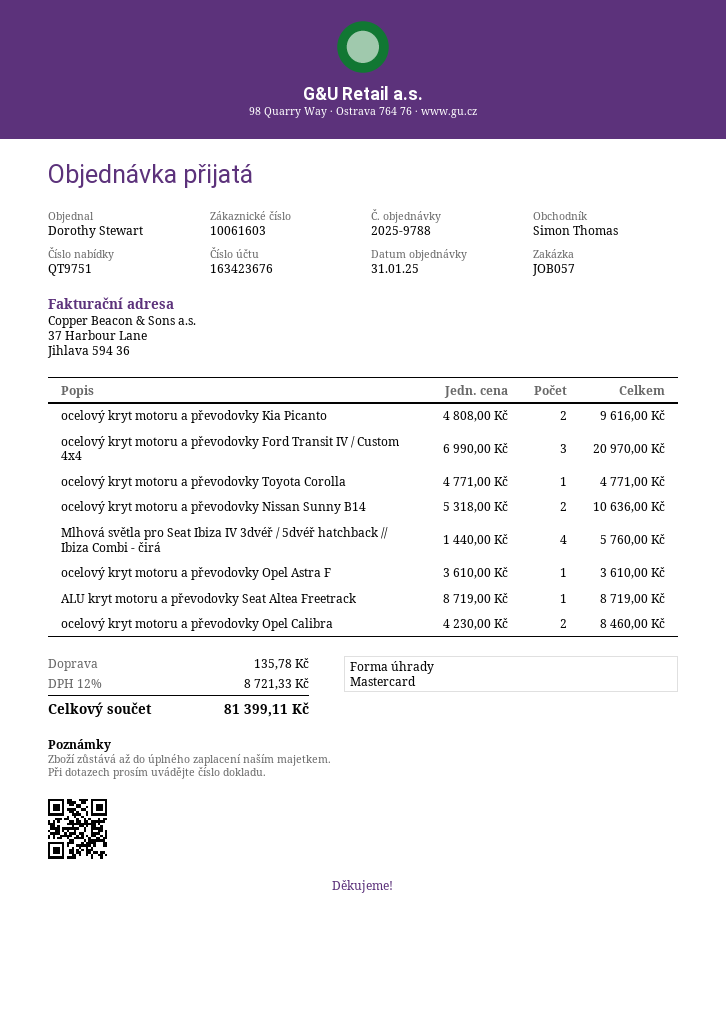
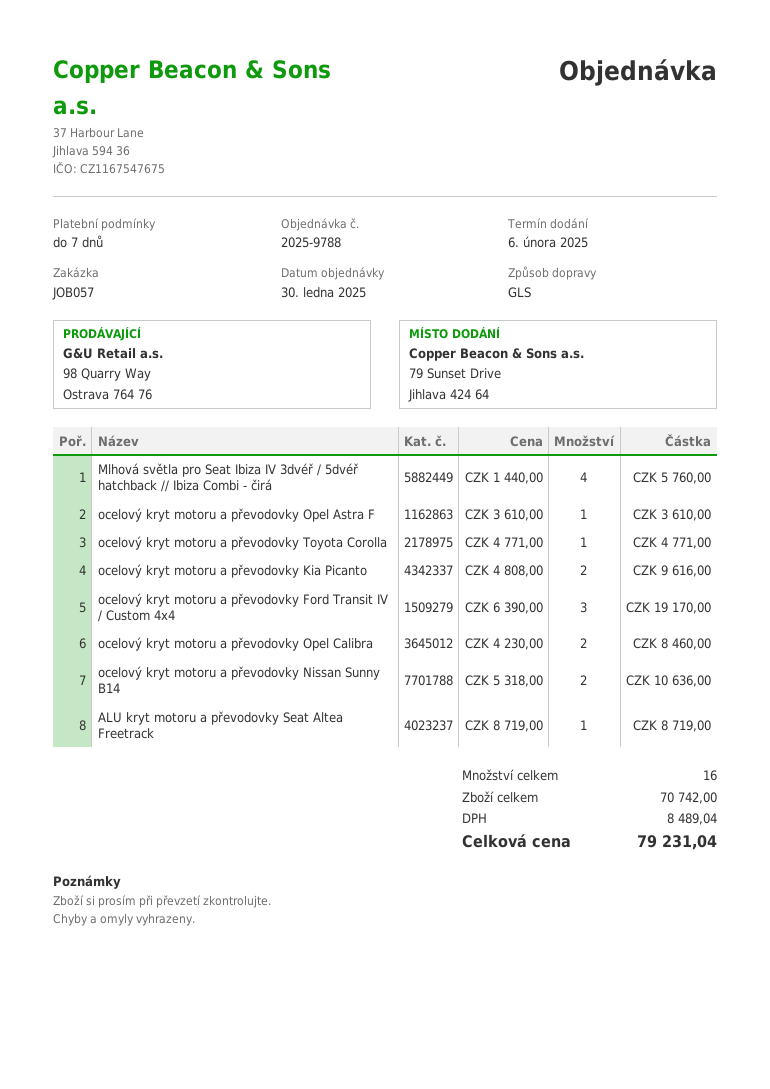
order date: 2025-01-31 -> 2025-01-30
ocelový kryt motoru a převodovky Ford Transit IV / Custom 4x4: 3 x 6990.00 = 20970.00 -> 3 x 6390.00 = 19170.00
shipping: 135.78 -> none
tax: 8721.33 -> 8489.04
total: 81399.11 -> 79231.04

